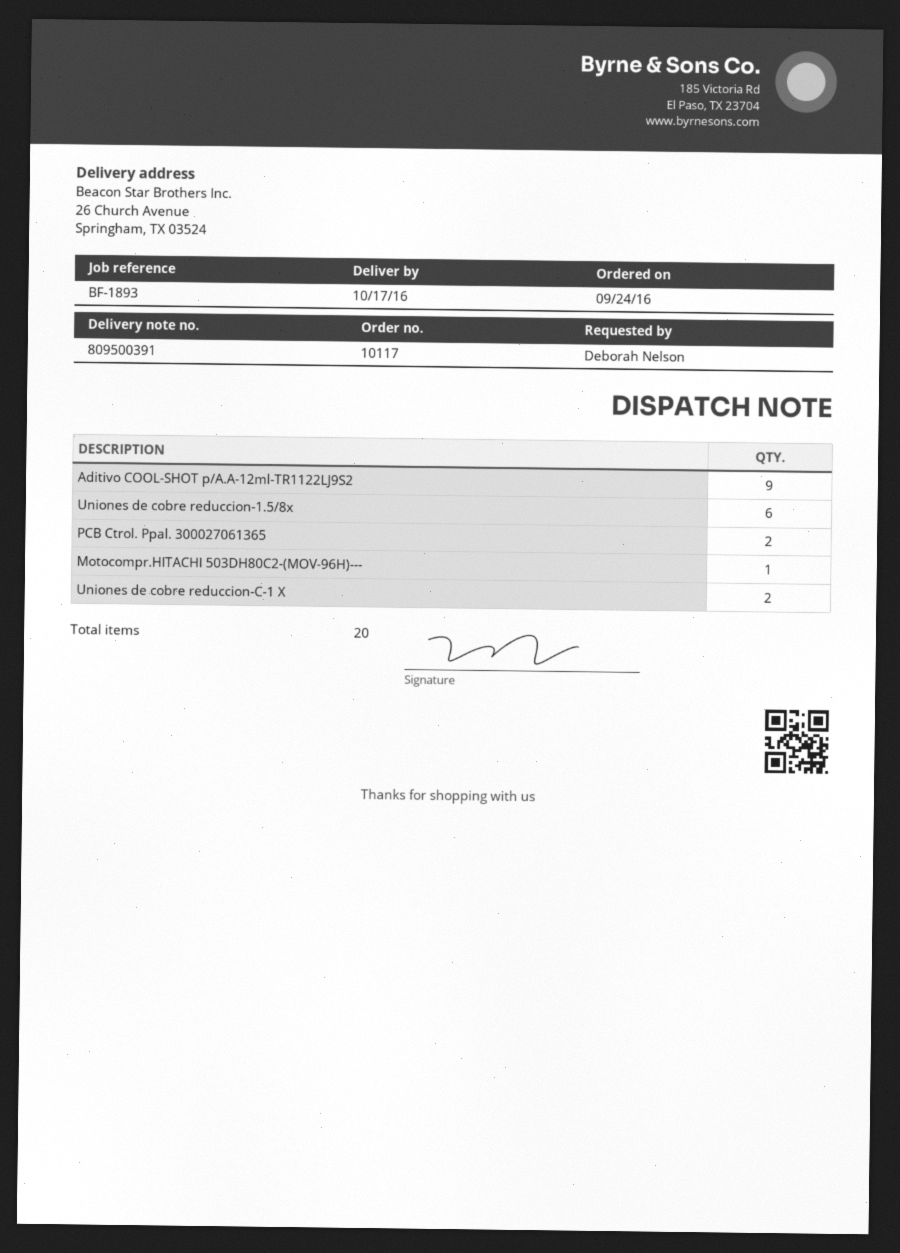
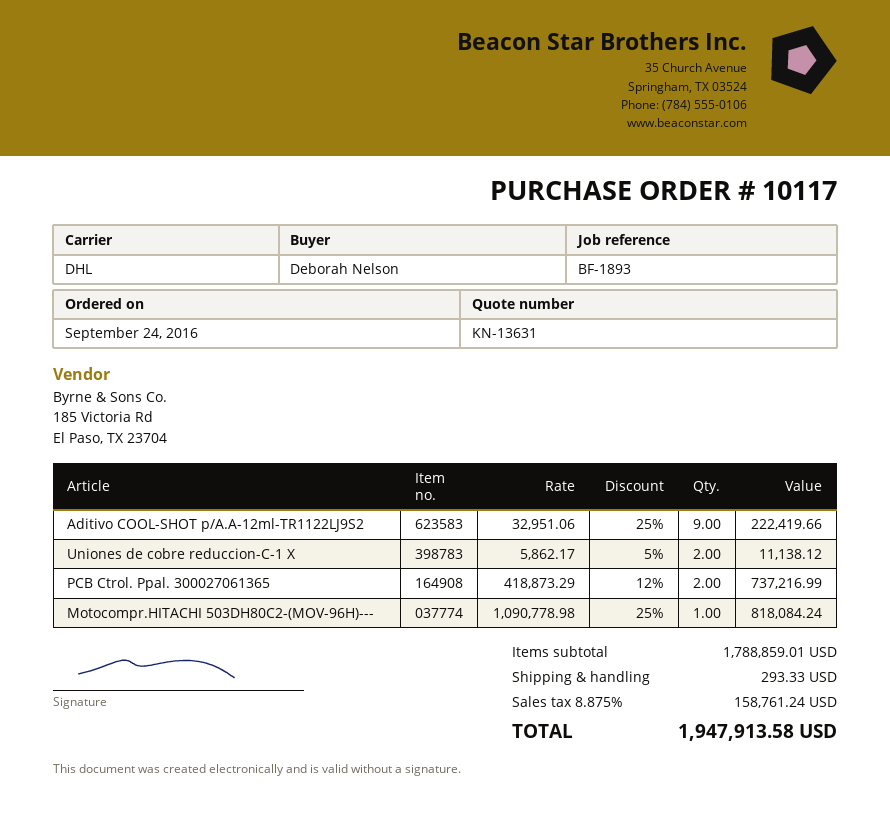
Uniones de cobre reduccion-1.5/8x: 6 -> none

